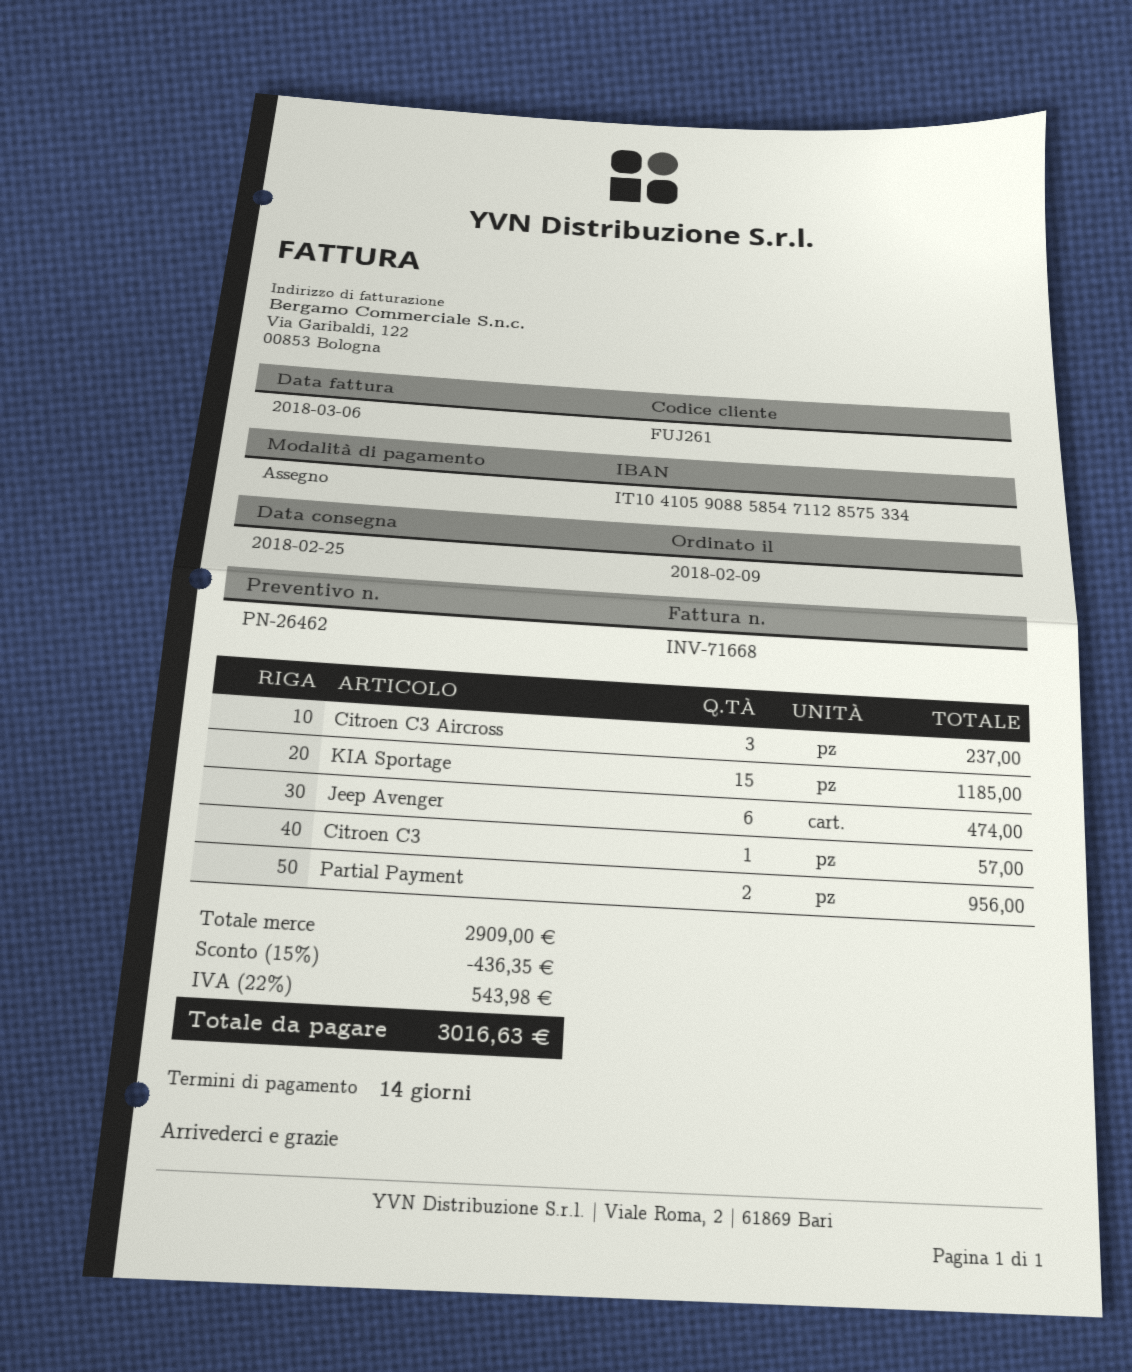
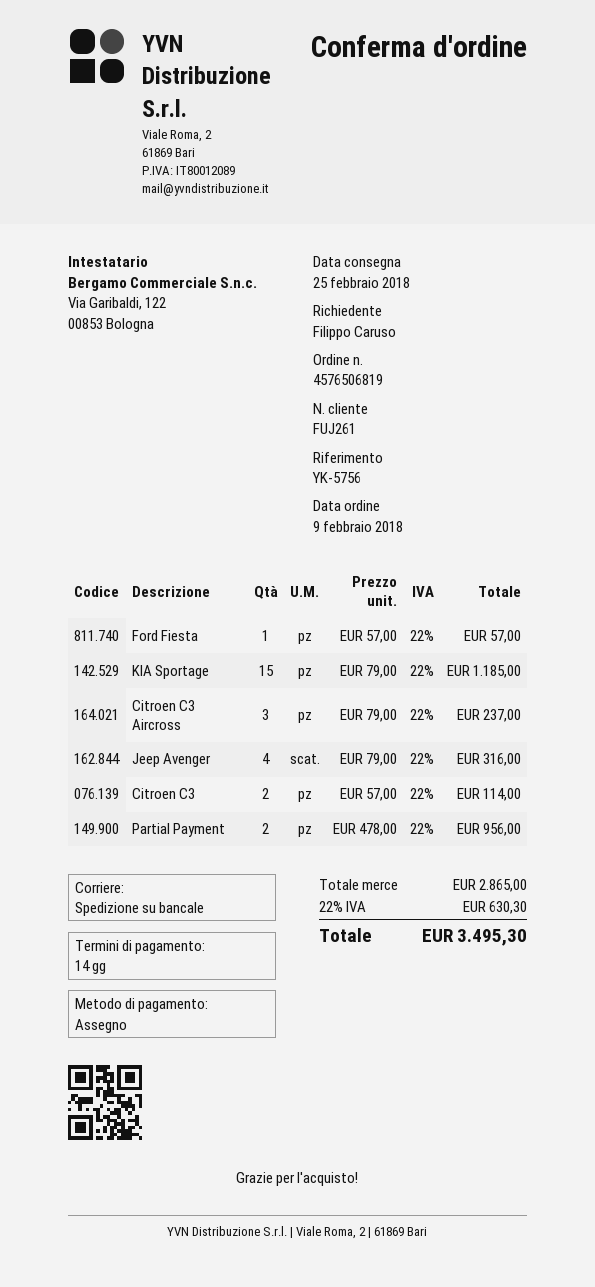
Jeep Avenger: 6 for 474.00 -> 4 for 316.00
Citroen C3: 1 for 57.00 -> 2 for 114.00
Ford Fiesta: none -> 1 for 57.00
subtotal: 2909.00 -> 2865.00
discount: 15% = 436.35 -> none
tax: 22% = 543.98 -> 22% = 630.30
total: 3016.63 -> 3495.30

